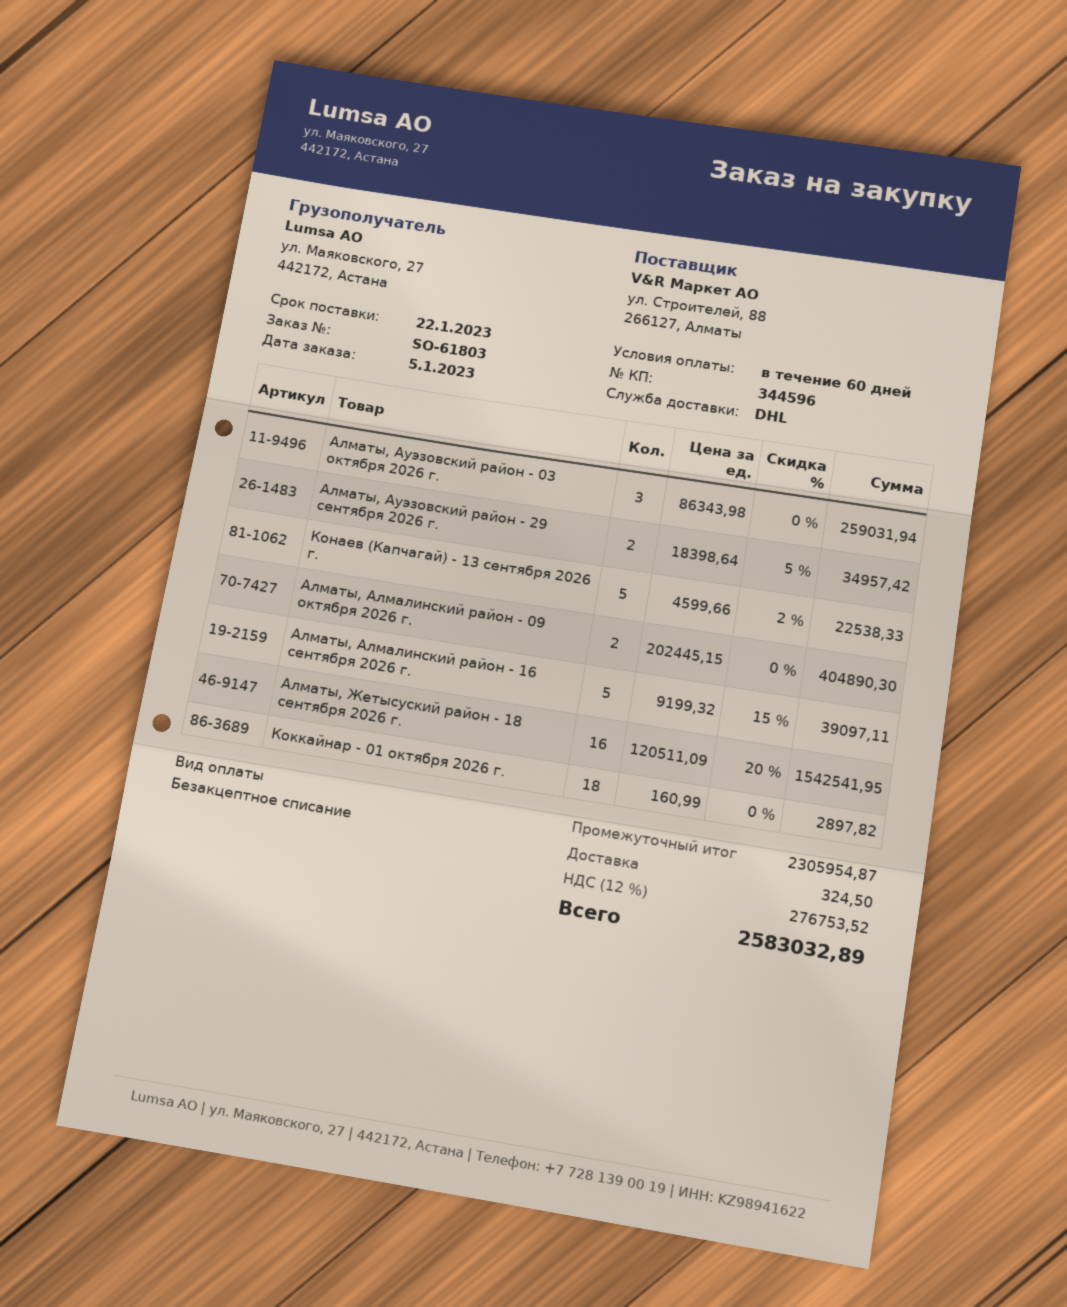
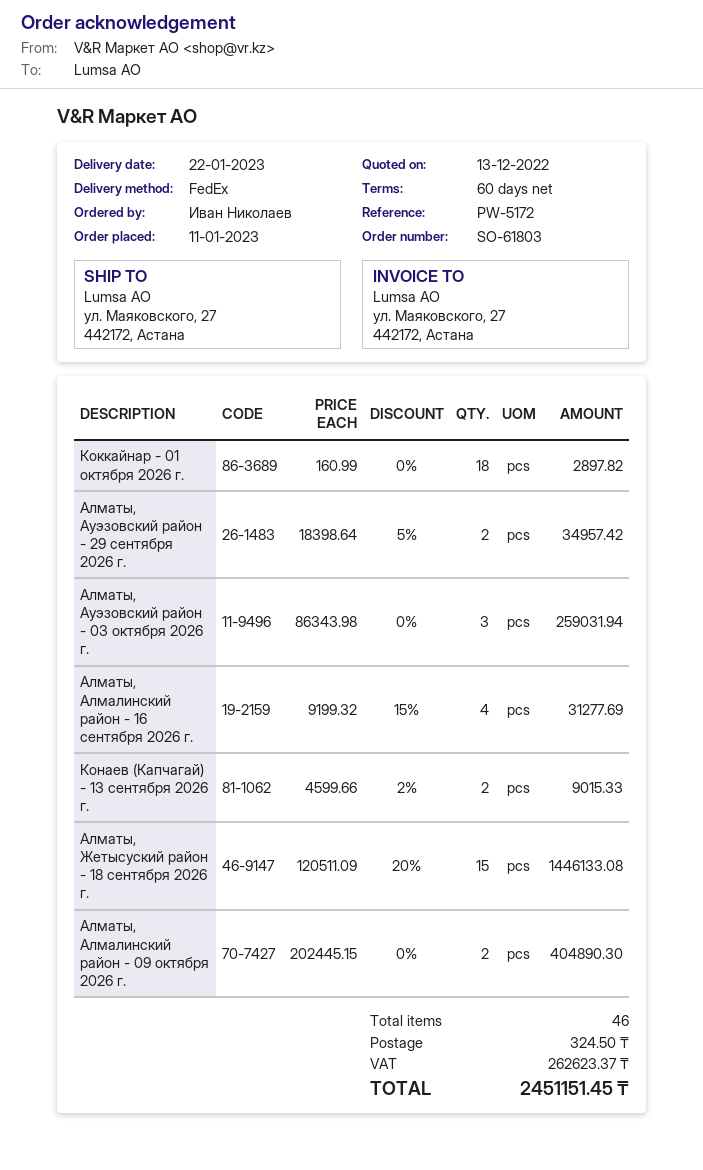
order date: 2023-01-05 -> 2023-01-11
shipping method: DHL -> FedEx
Конаев (Капчагай) - 13 сентября 2026 г.: 5 x 4599.66 - 2% = 22538.33 -> 2 x 4599.66 - 2% = 9015.33
Алматы, Алмалинский район - 16 сентября 2026 г.: 5 x 9199.32 - 15% = 39097.11 -> 4 x 9199.32 - 15% = 31277.69
Алматы, Жетысуский район - 18 сентября 2026 г.: 16 x 120511.09 - 20% = 1542541.95 -> 15 x 120511.09 - 20% = 1446133.08
tax: 276753.52 -> 262623.37
total: 2583032.89 -> 2451151.45

